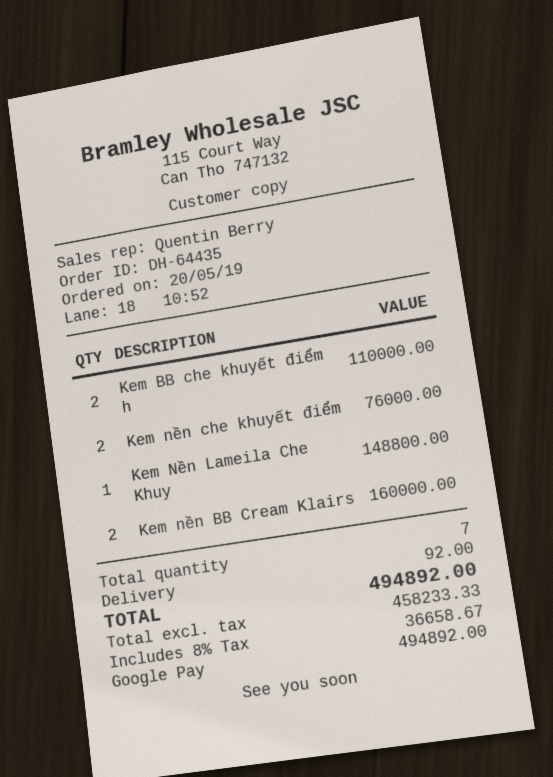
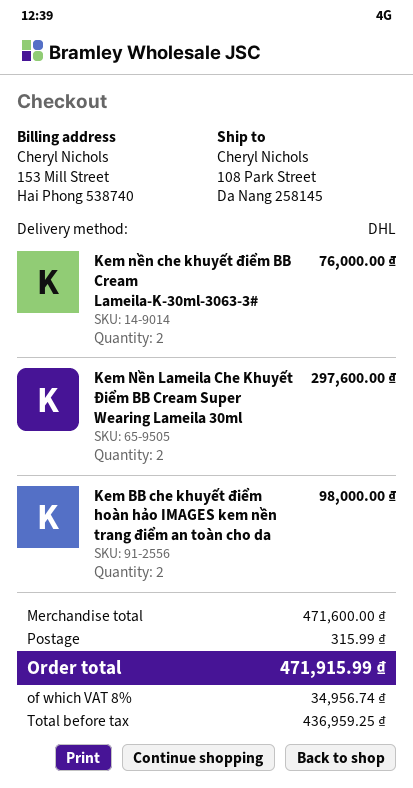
Kem BB che khuyết điểm h: 2 for 110000.00 -> 2 for 98000.00
Kem Nền Lameila Che Khuy: 1 for 148800.00 -> 2 for 297600.00
Kem nền BB Cream Klairs: 2 for 160000.00 -> none
shipping: 92.00 -> 315.99
net: 458233.33 -> 436959.25
tax: 8% = 36658.67 -> 8% = 34956.74
total: 494892.00 -> 471915.99

